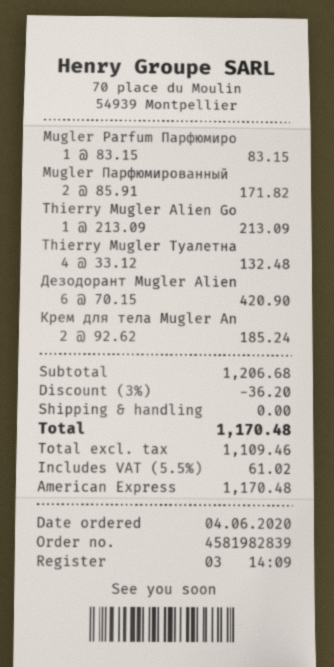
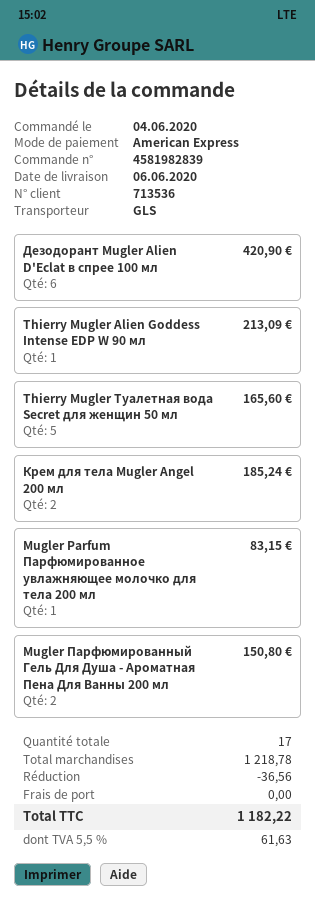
Mugler Парфюмированный: 2 for 171.82 -> 2 for 150.80
Thierry Mugler Туалетна: 4 for 132.48 -> 5 for 165.60
subtotal: 1206.68 -> 1218.78
discount: 36.20 -> 36.56
tax: 5.5% = 61.02 -> 5.5% = 61.63
total: 1170.48 -> 1182.22

